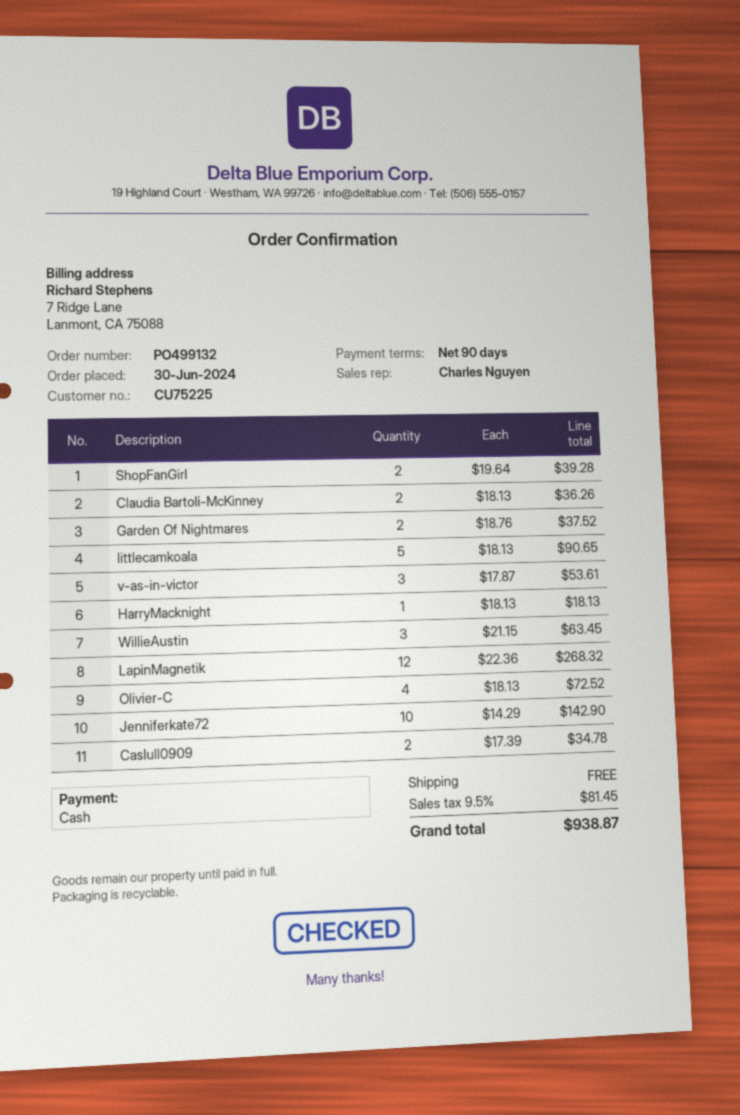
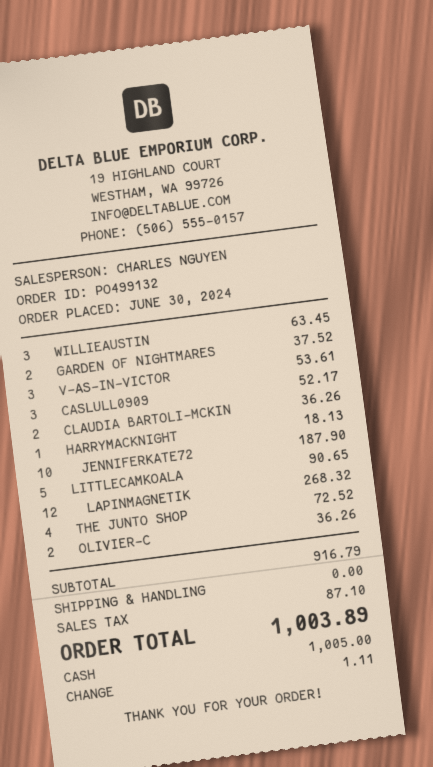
ShopFanGirl: 2 for 39.28 -> none
Olivier-C: 4 for 72.52 -> 2 for 36.26
Jenniferkate72: 10 for 142.90 -> 10 for 187.90
Caslull0909: 2 for 34.78 -> 3 for 52.17
THE JUNTO SHOP: none -> 4 for 72.52
tax: 81.45 -> 87.10
total: 938.87 -> 1003.89

